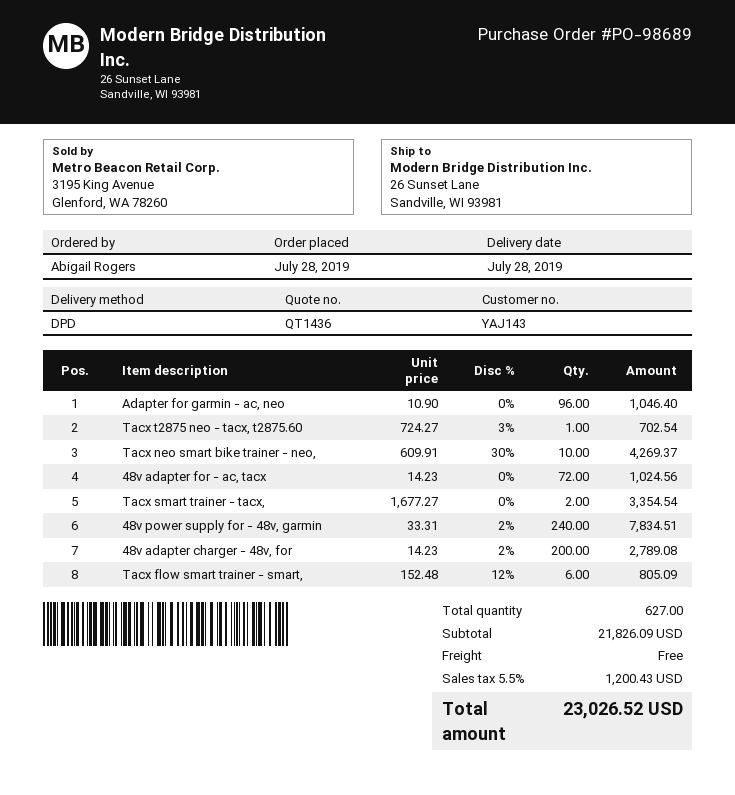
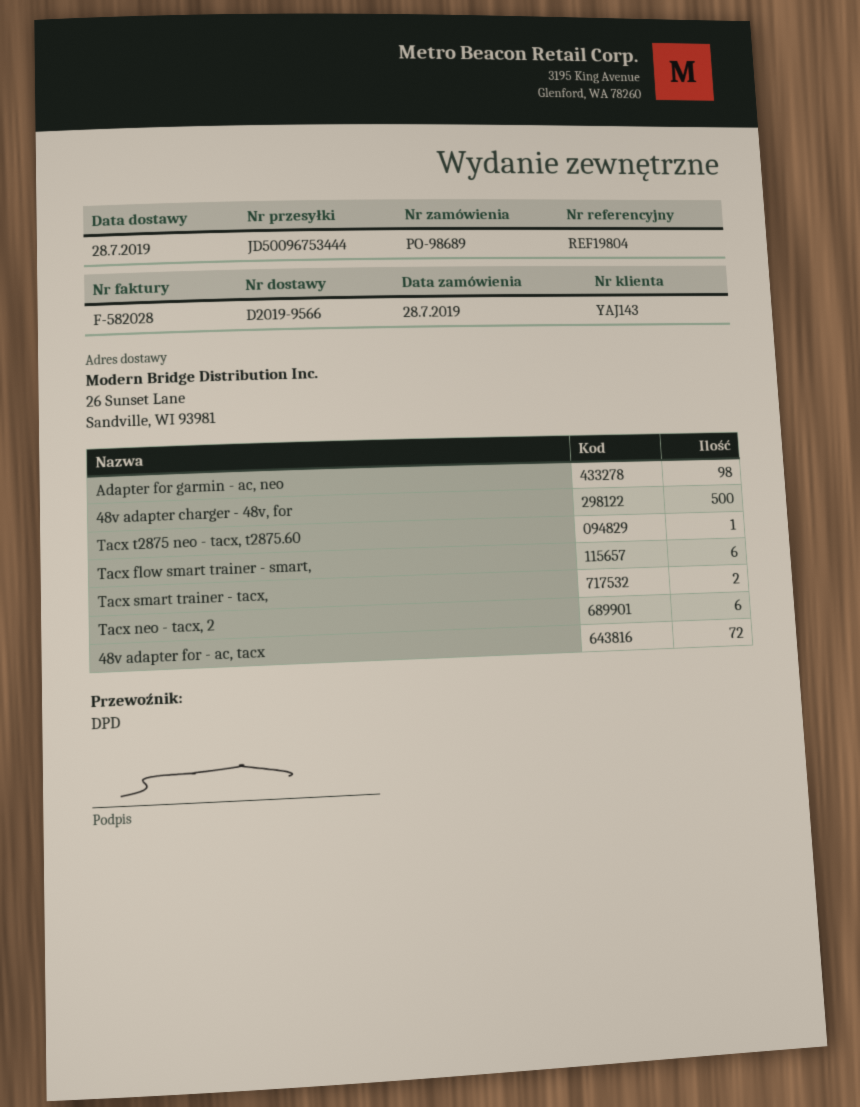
Adapter for garmin - ac, neo: 96 -> 98
Tacx neo smart bike trainer - neo,: 10 -> none
48v power supply for - 48v, garmin: 240 -> none
48v adapter charger - 48v, for: 200 -> 500
Tacx neo - tacx, 2: none -> 6

